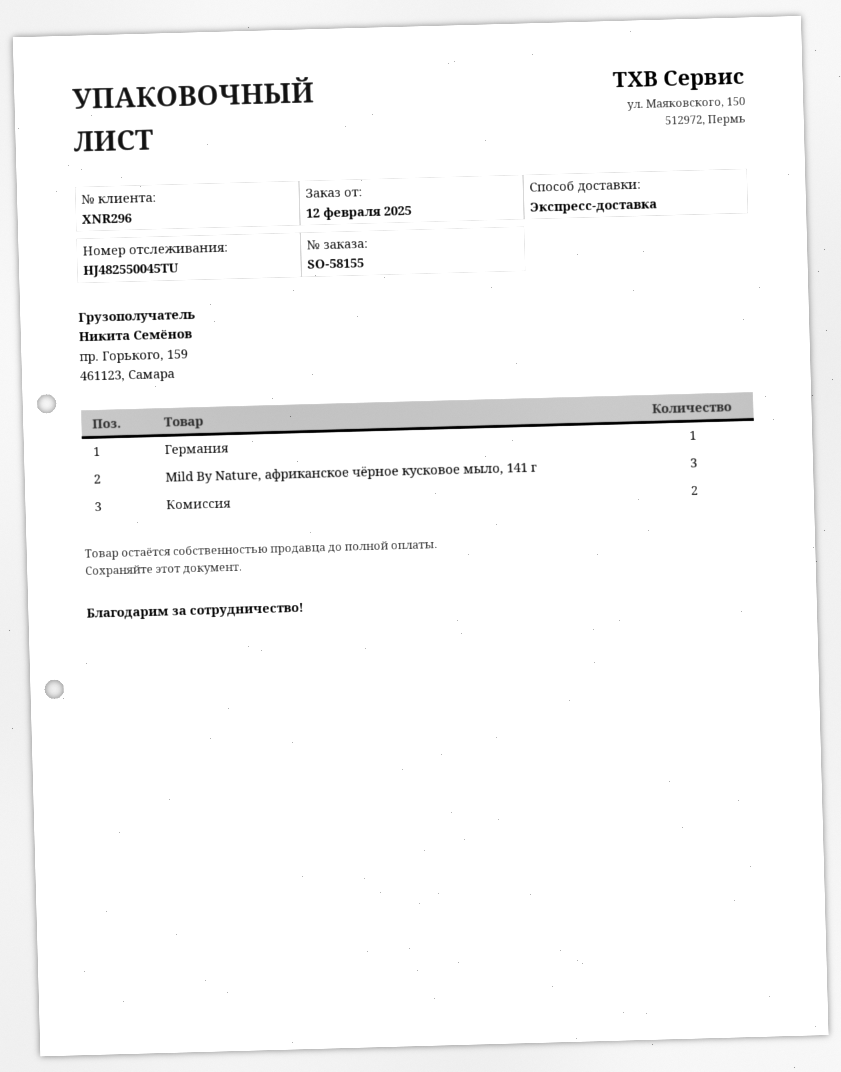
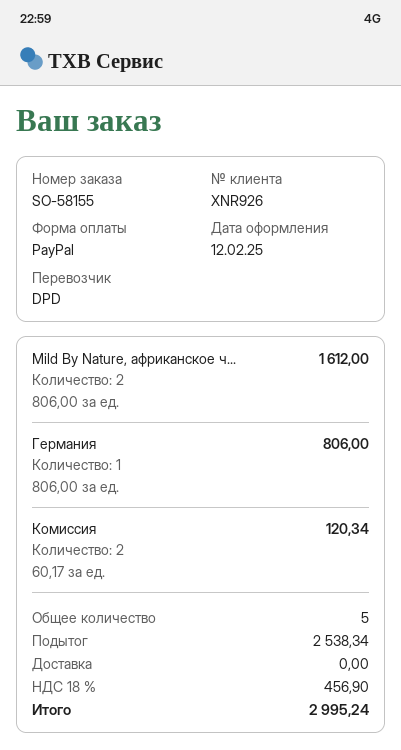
customer number: XNR296 -> XNR926
shipping method: express -> DPD
Mild By Nature, африканское чёрное кусковое мыло, 141 г: 3 -> 2

